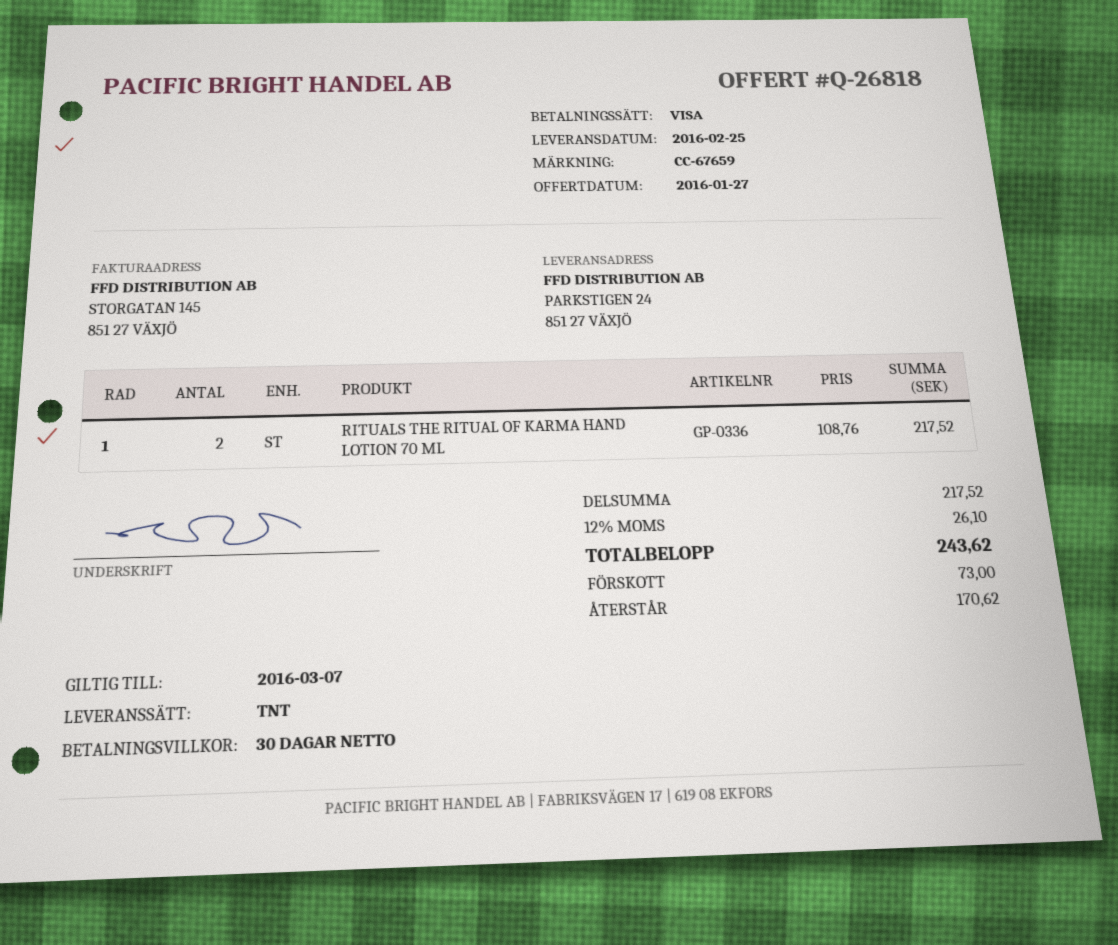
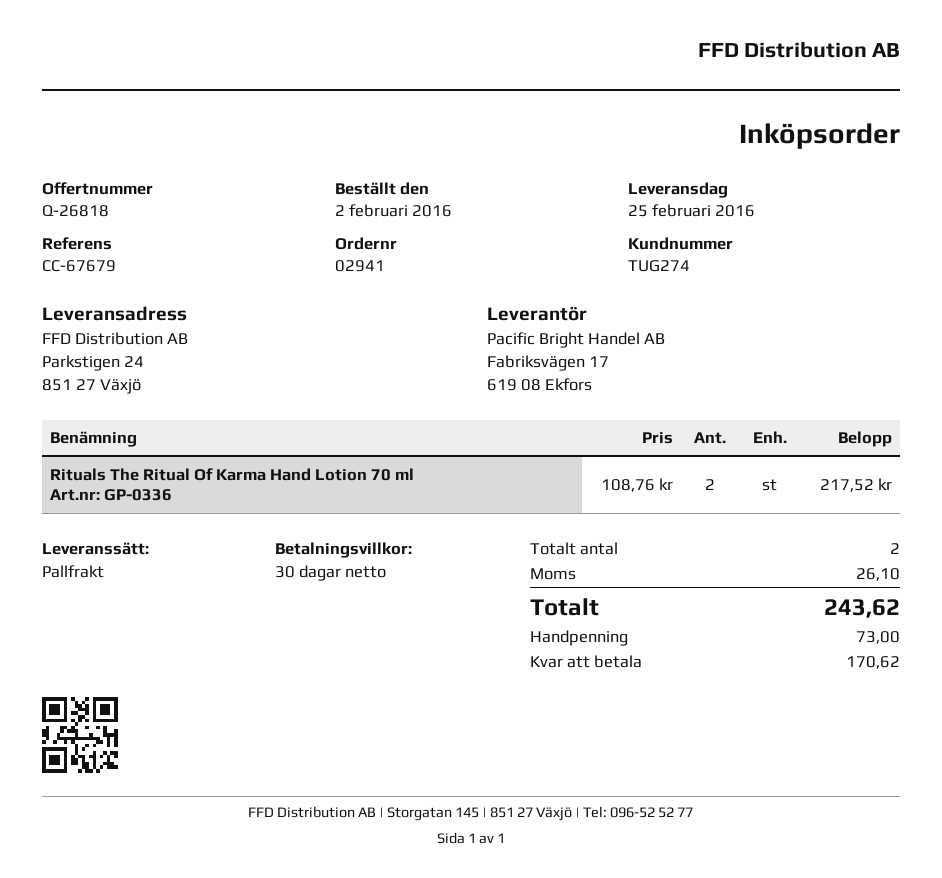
reference: CC-67659 -> CC-67679
shipping method: TNT -> pallet freight

